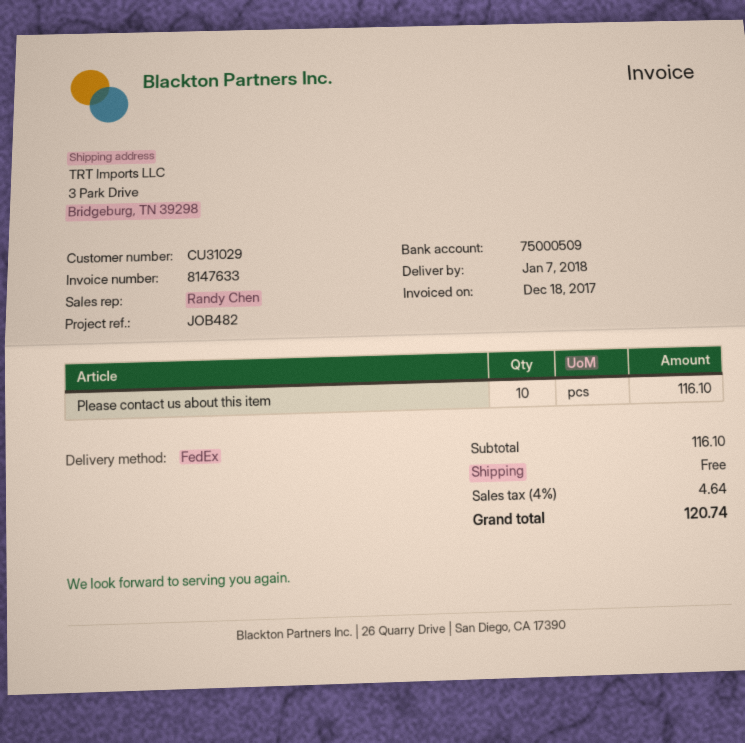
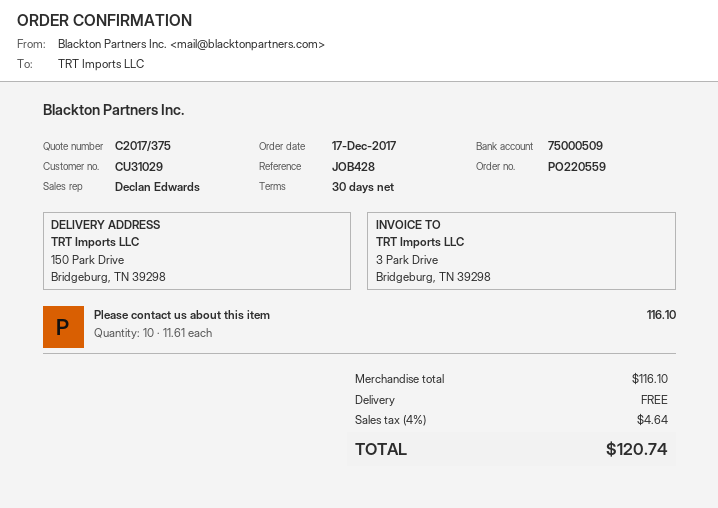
reference: JOB482 -> JOB428
sales rep: Randy Chen -> Declan Edwards
ship to: 3 Park Drive, Bridgeburg, TN 39298 -> 150 Park Drive, Bridgeburg, TN 39298

